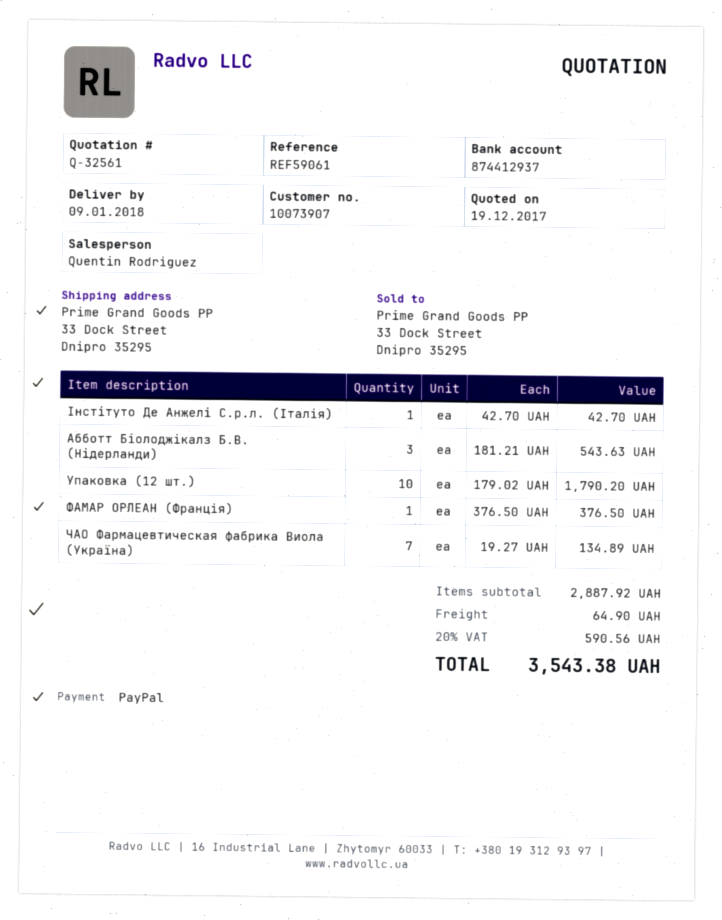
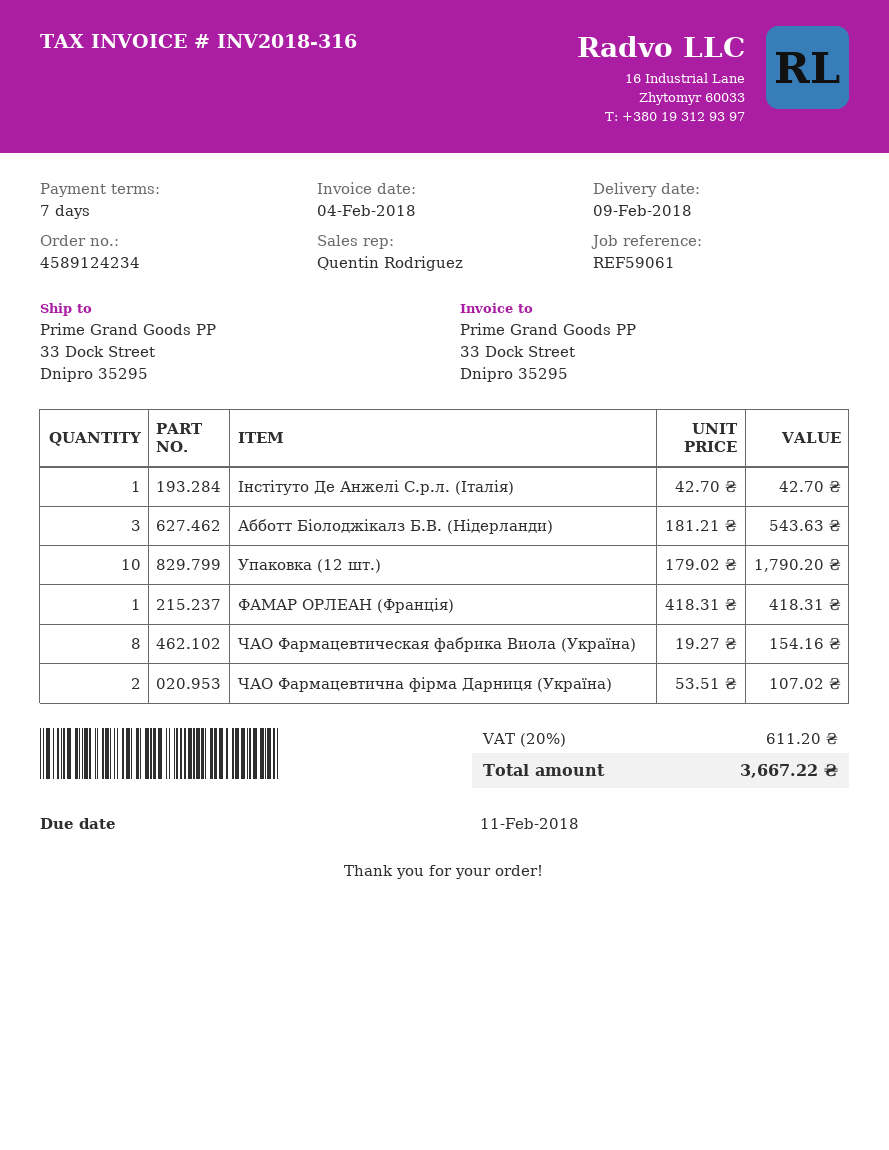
delivery date: 2018-01-09 -> 2018-02-09
ФАМАР ОРЛЕАН (Франція): 1 x 376.50 = 376.50 -> 1 x 418.31 = 418.31
ЧАО Фармацевтическая фабрика Виола (Україна): 7 x 19.27 = 134.89 -> 8 x 19.27 = 154.16
ЧАО Фармацевтична фірма Дарниця (Україна): none -> 2 x 53.51 = 107.02
shipping: 64.90 -> none
tax: 20% = 590.56 -> 20% = 611.20
total: 3543.38 -> 3667.22

